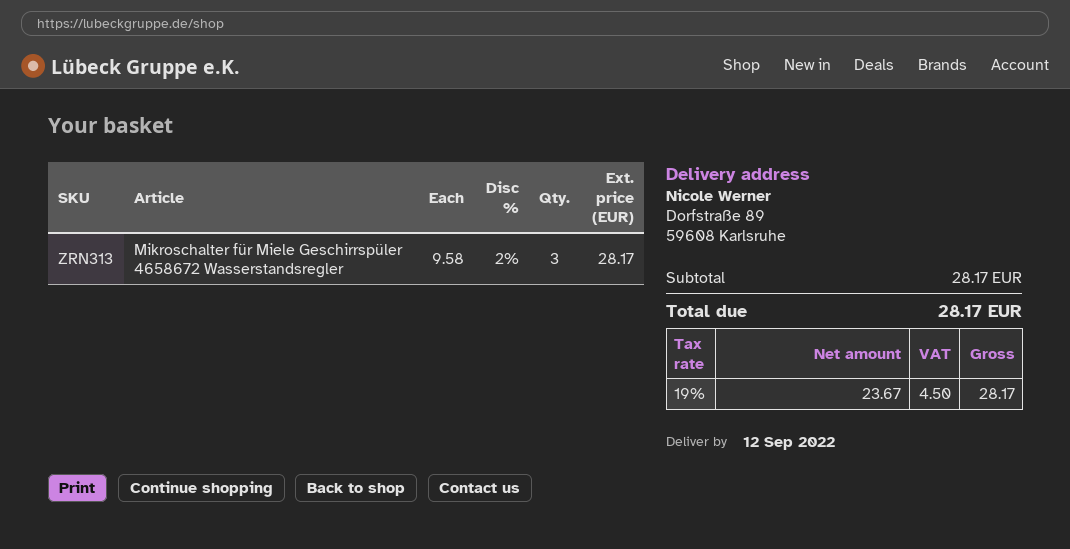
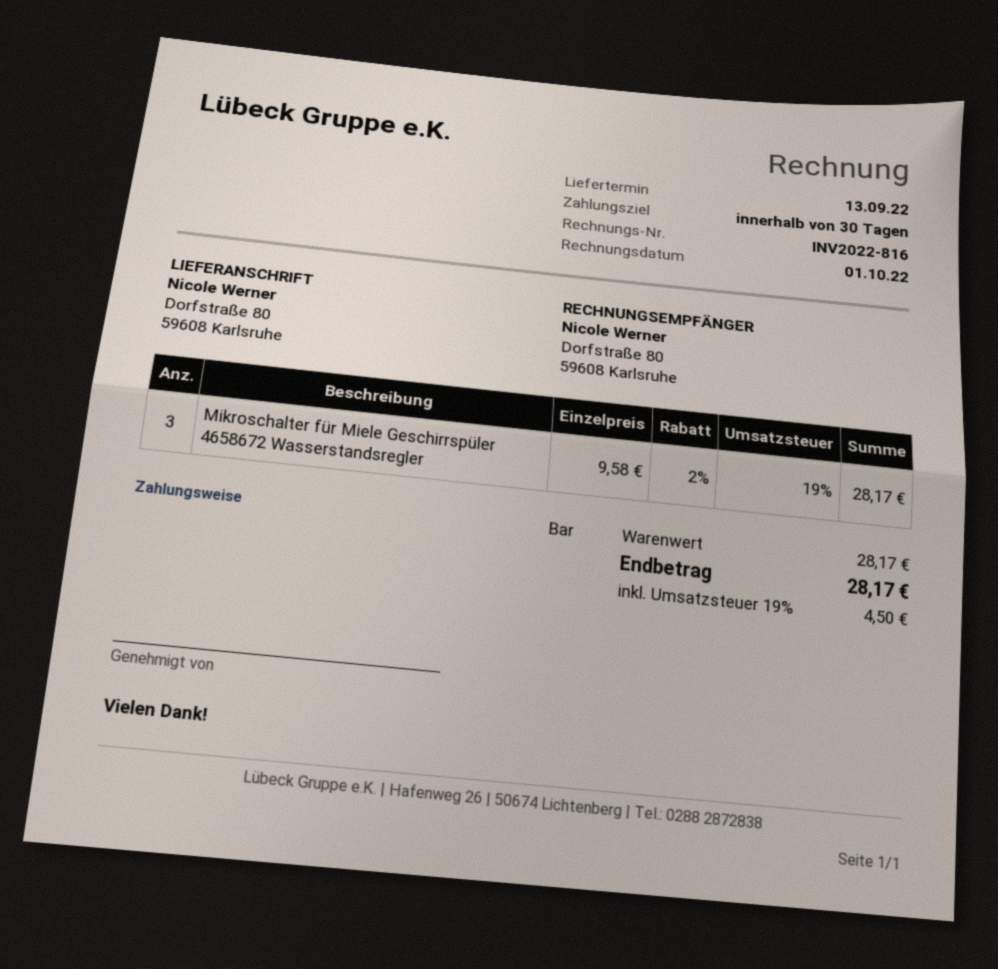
delivery date: 2022-09-12 -> 2022-09-13
ship to: Dorfstraße 89, 59608 Karlsruhe -> Dorfstraße 80, 59608 Karlsruhe

